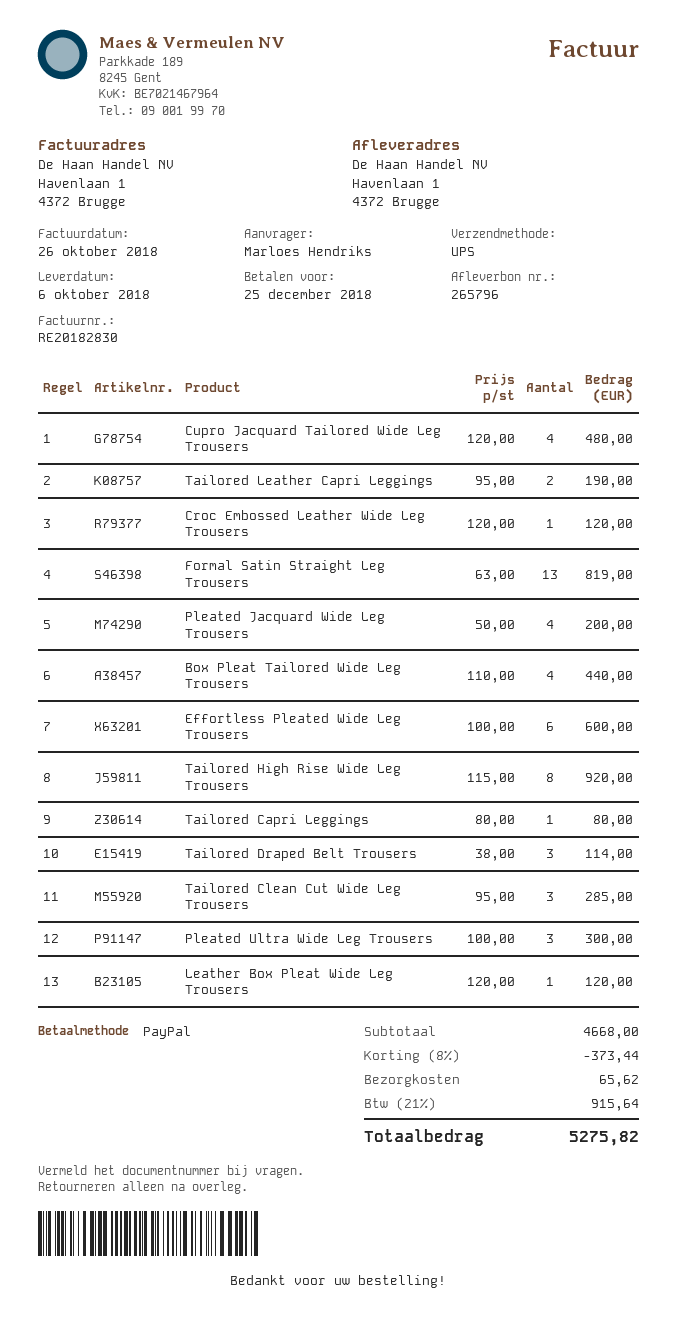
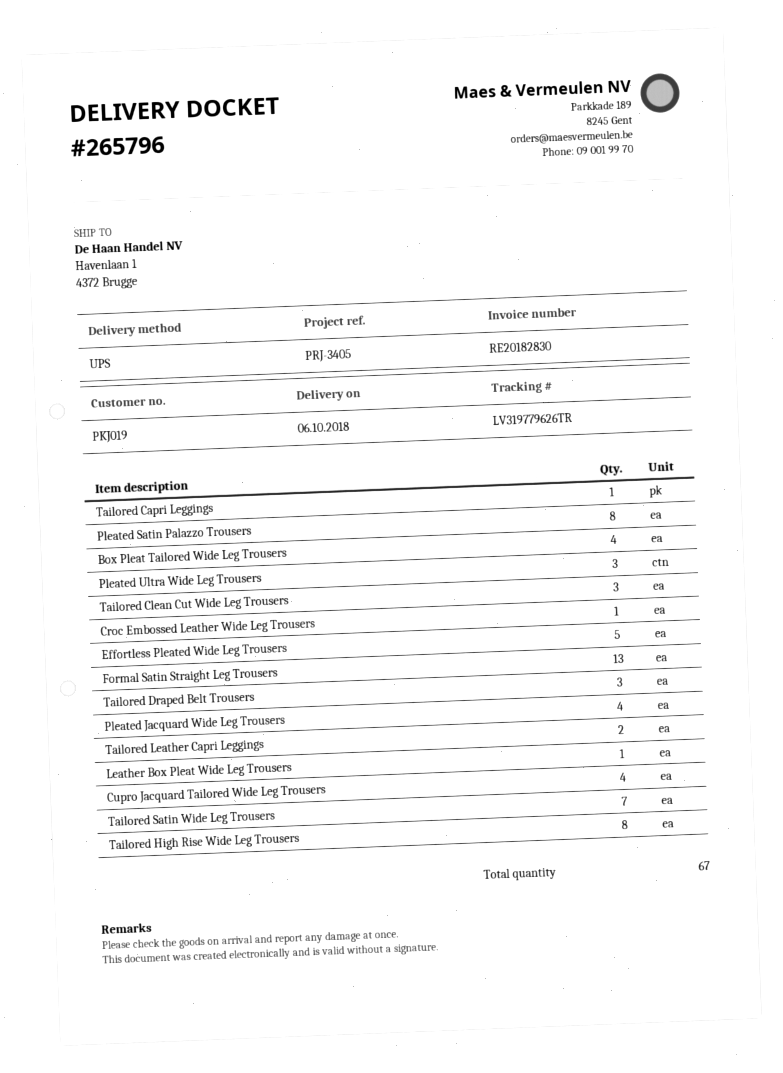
Effortless Pleated Wide Leg Trousers: 6 -> 5
Pleated Satin Palazzo Trousers: none -> 8
Tailored Satin Wide Leg Trousers: none -> 7

